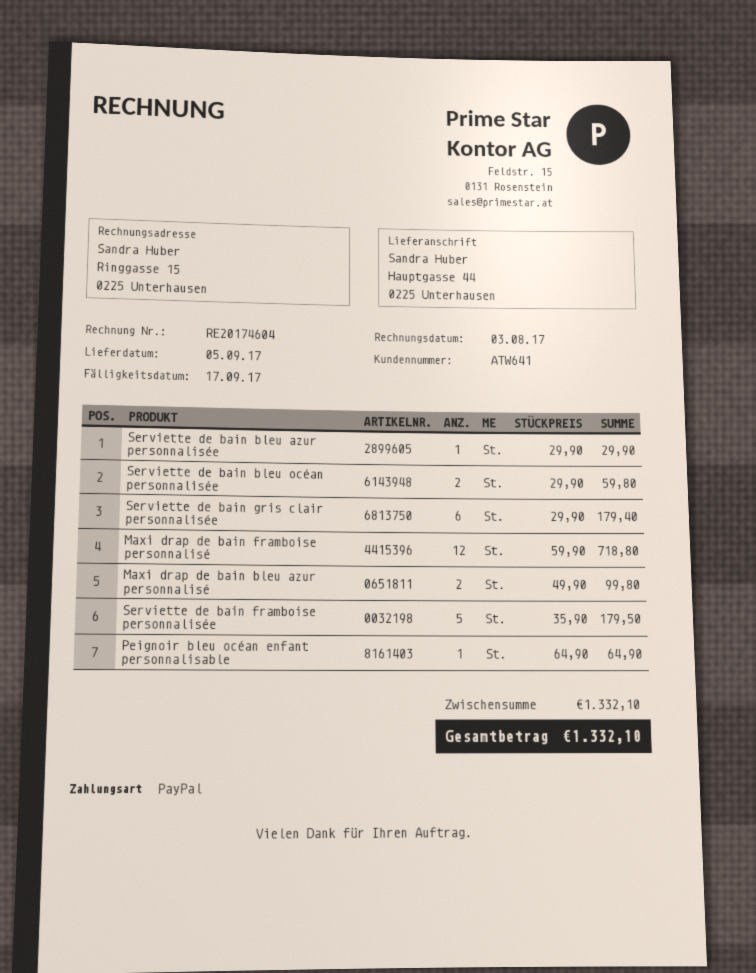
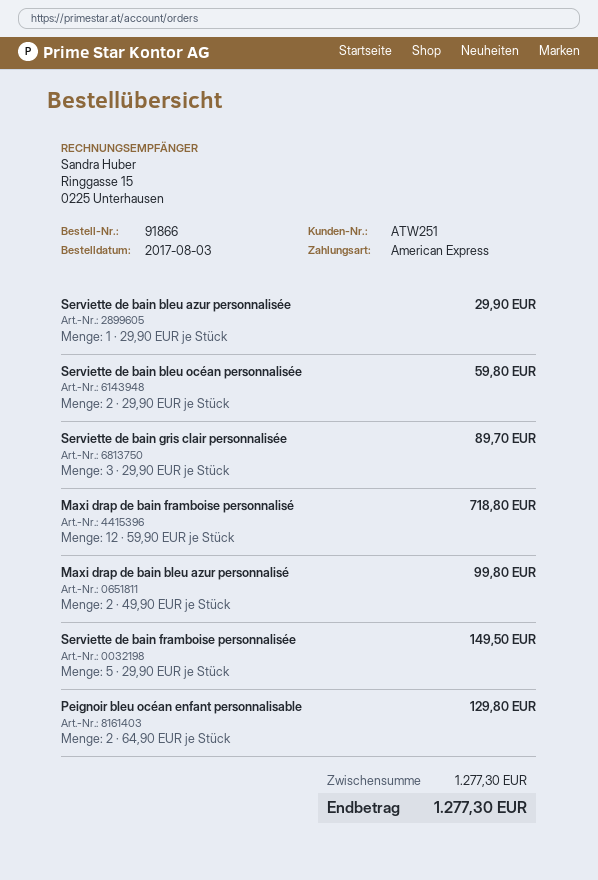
customer number: ATW641 -> ATW251
payment method: PayPal -> American Express
Serviette de bain gris clair personnalisée: 6 x 29.90 = 179.40 -> 3 x 29.90 = 89.70
Serviette de bain framboise personnalisée: 5 x 35.90 = 179.50 -> 5 x 29.90 = 149.50
Peignoir bleu océan enfant personnalisable: 1 x 64.90 = 64.90 -> 2 x 64.90 = 129.80
subtotal: 1332.10 -> 1277.30
total: 1332.10 -> 1277.30

